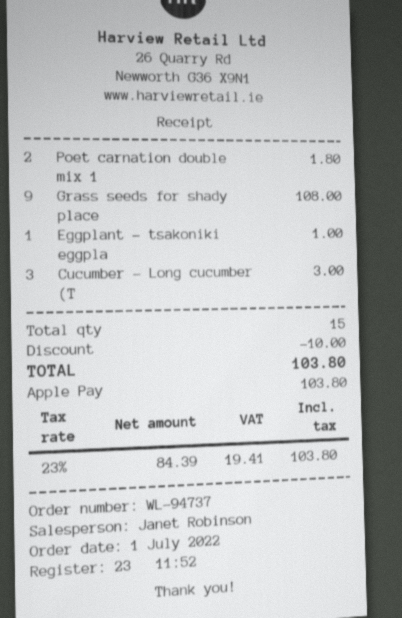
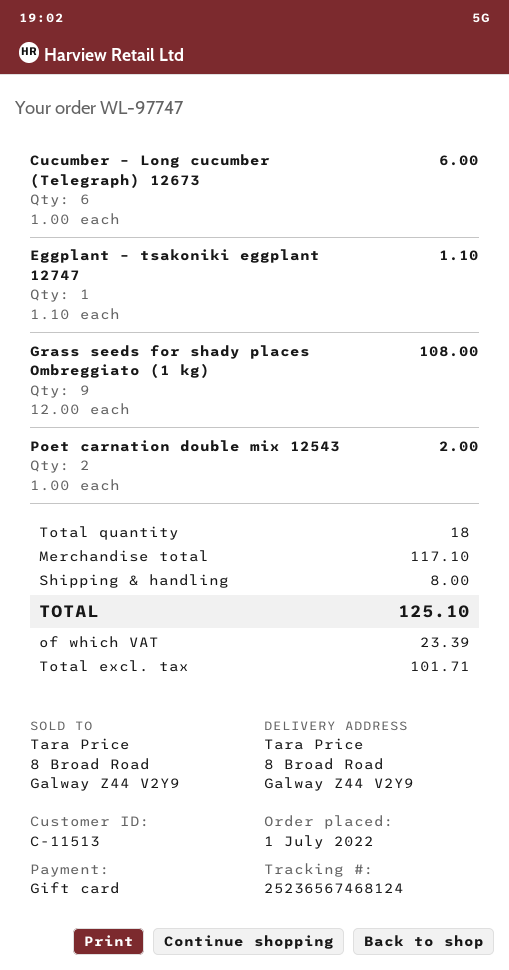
order number: WL-94737 -> WL-97747
payment method: Apple Pay -> gift card
Poet carnation double mix 1: 2 for 1.80 -> 2 for 2.00
Eggplant – tsakoniki eggpla: 1 for 1.00 -> 1 for 1.10
Cucumber – Long cucumber (T: 3 for 3.00 -> 6 for 6.00
total quantity: 15 -> 18
discount: 10.00 -> none
shipping: none -> 8.00
net: 84.39 -> 101.71
tax: 19.41 -> 23.39
total: 103.80 -> 125.10

